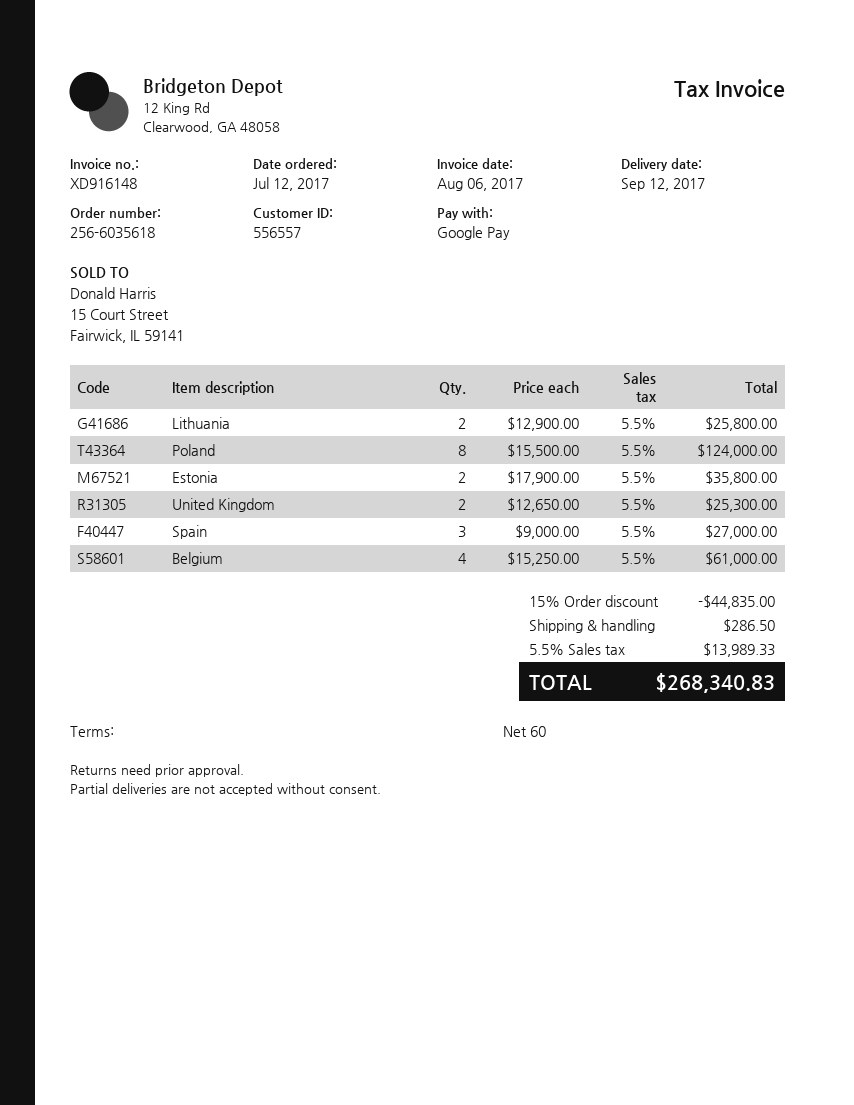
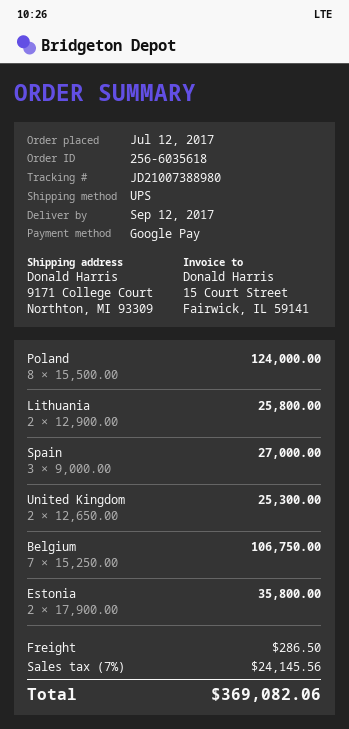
Belgium: 4 x 15250.00 = 61000.00 -> 7 x 15250.00 = 106750.00
discount: 15% = 44835.00 -> none
tax: 5.5% = 13989.33 -> 7% = 24145.56
total: 268340.83 -> 369082.06

